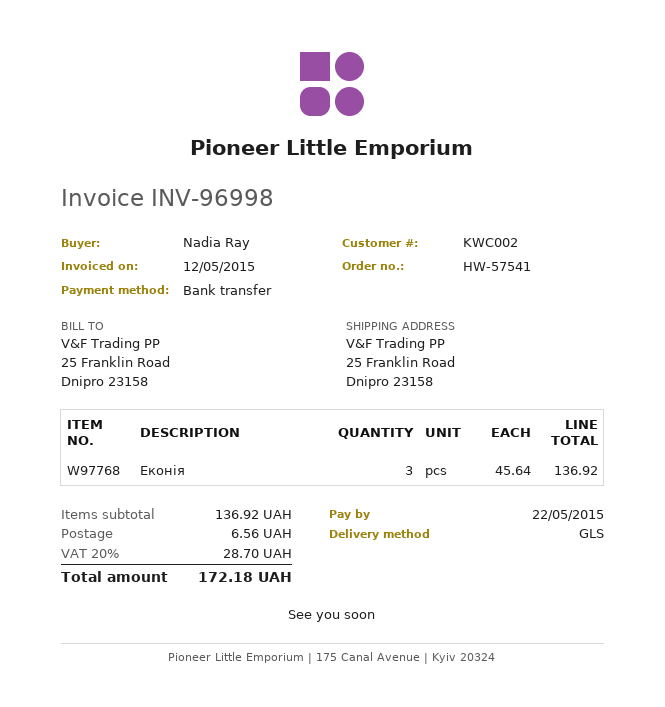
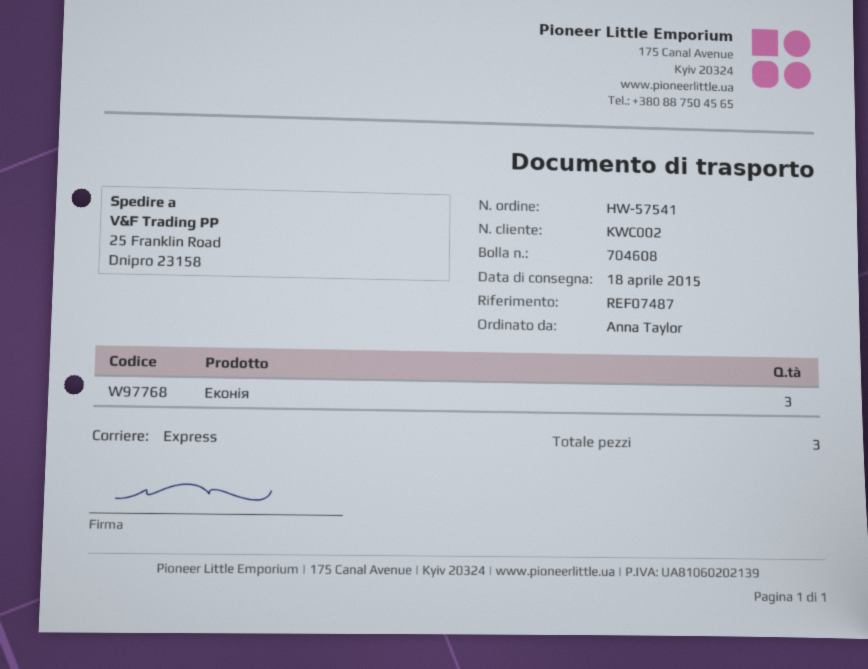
ordered by: Nadia Ray -> Anna Taylor
shipping method: GLS -> express

